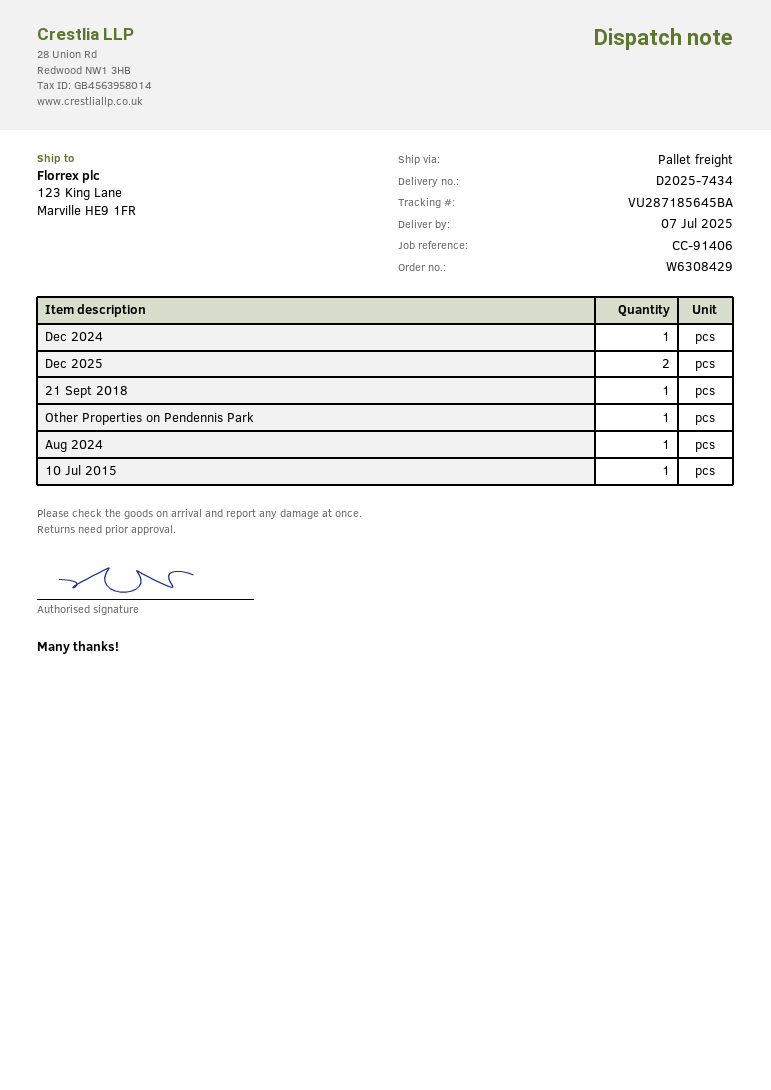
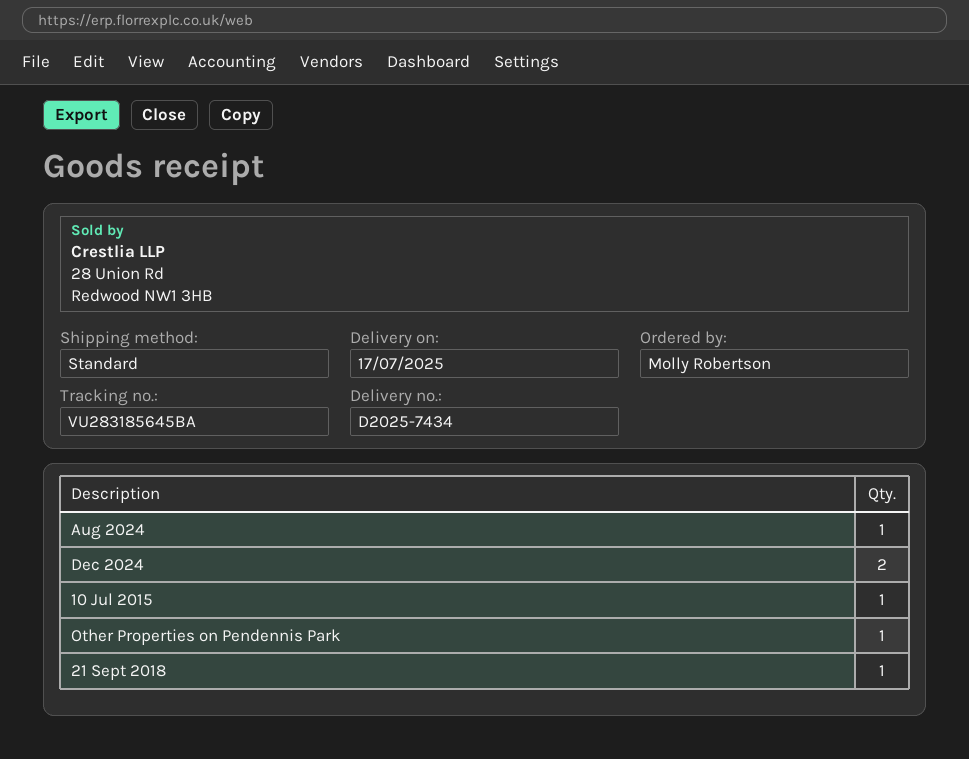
delivery date: 2025-07-07 -> 2025-07-17
shipping method: pallet freight -> standard
tracking number: VU287185645BA -> VU283185645BA
Dec 2024: 1 -> 2
Dec 2025: 2 -> none

